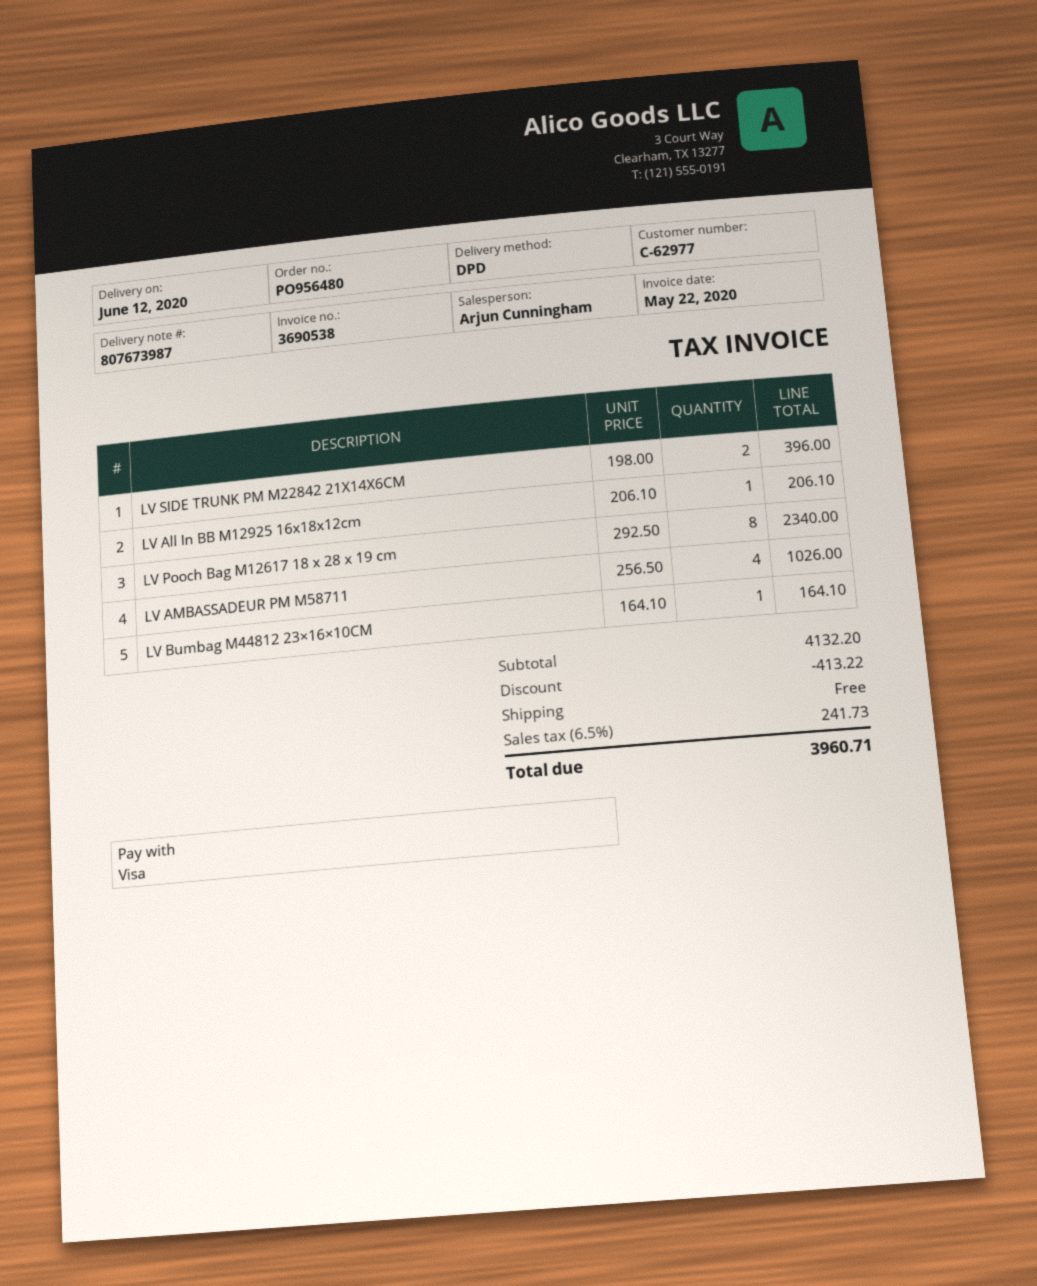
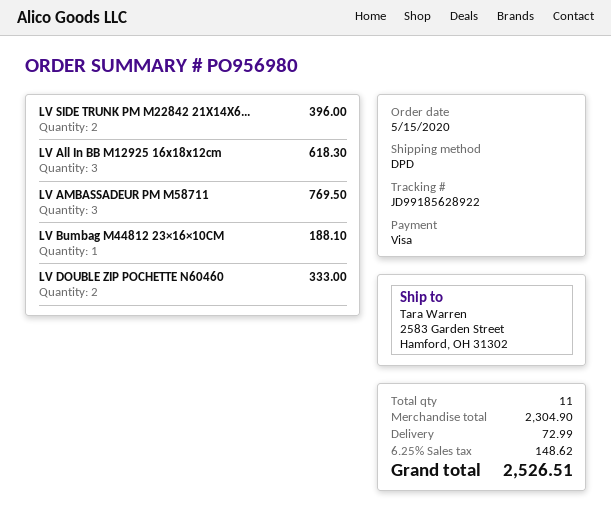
order number: PO956480 -> PO956980
LV All In BB M12925 16x18x12cm: 1 for 206.10 -> 3 for 618.30
LV Pooch Bag M12617 18 x 28 x 19 cm: 8 for 2340.00 -> none
LV AMBASSADEUR PM M58711: 4 for 1026.00 -> 3 for 769.50
LV Bumbag M44812 23×16×10CM: 1 for 164.10 -> 1 for 188.10
LV DOUBLE ZIP POCHETTE N60460: none -> 2 for 333.00
subtotal: 4132.20 -> 2304.90
discount: 413.22 -> none
shipping: 0.00 -> 72.99
tax: 6.5% = 241.73 -> 6.25% = 148.62
total: 3960.71 -> 2526.51

